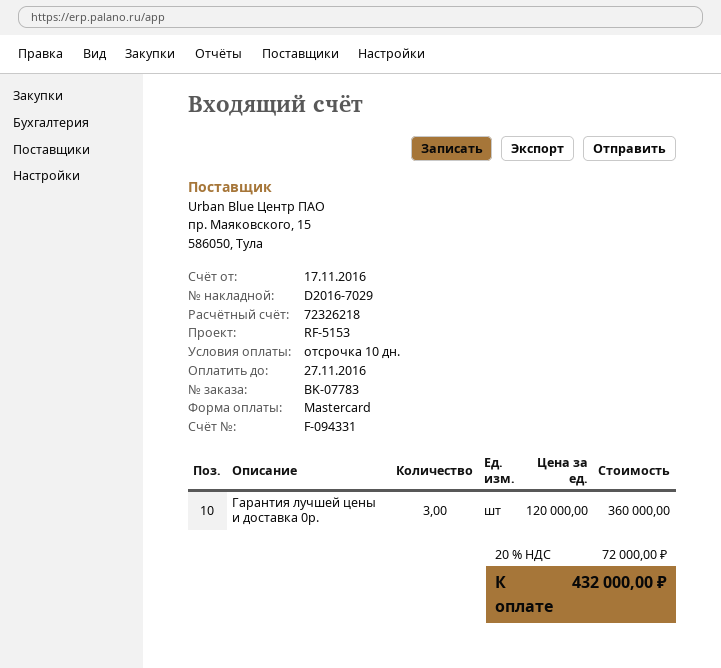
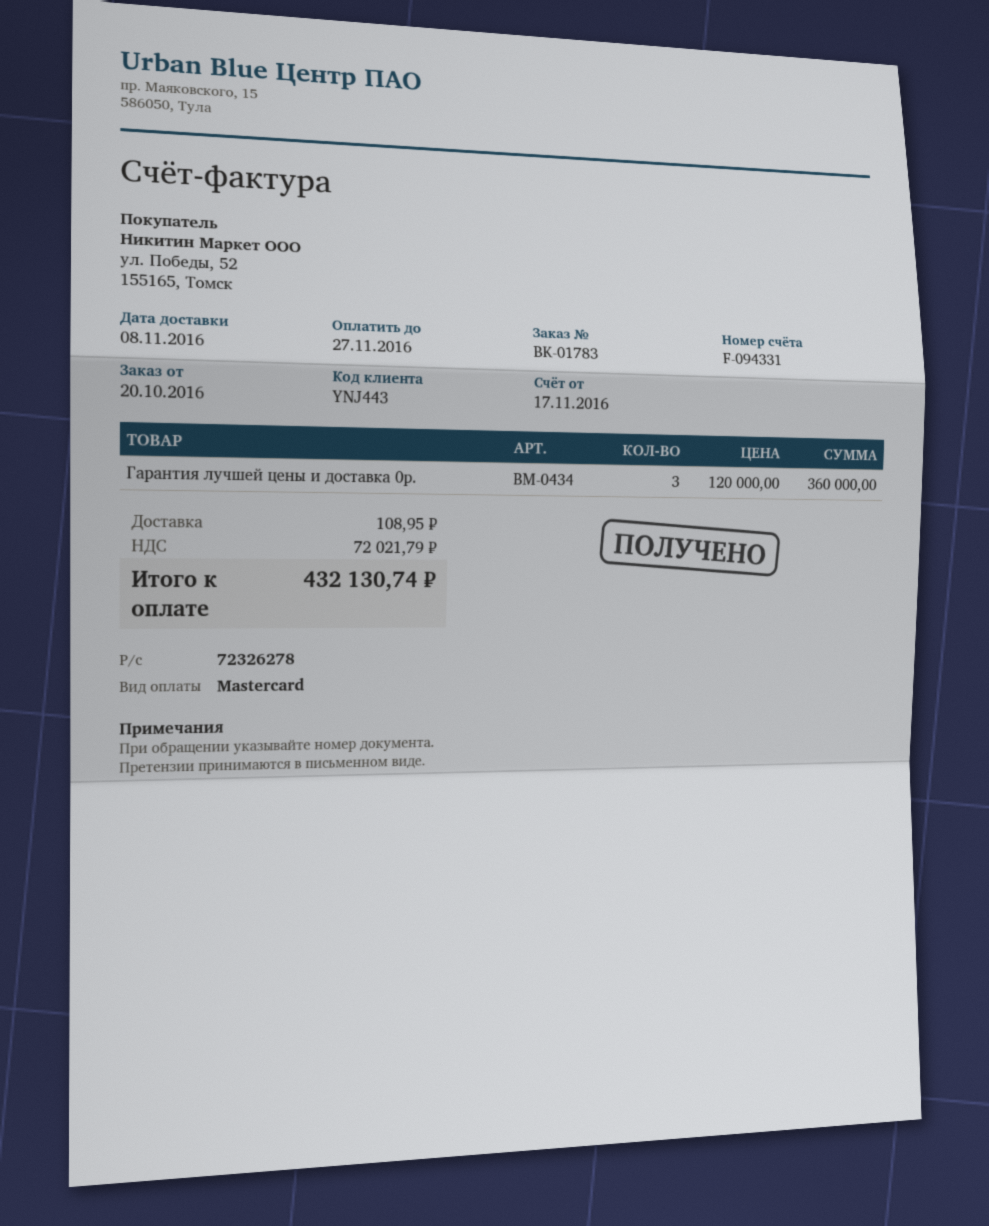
order number: BK-07783 -> BK-01783
bank account: 72326218 -> 72326278
shipping: none -> 108.95
tax: 72000.00 -> 72021.79
total: 432000.00 -> 432130.74

